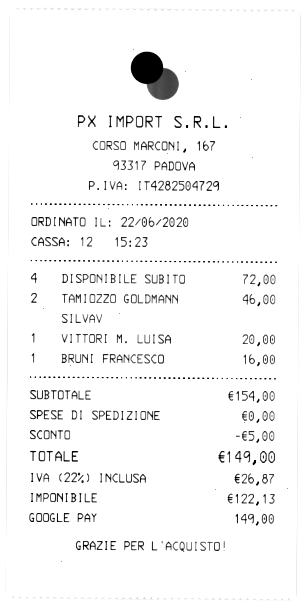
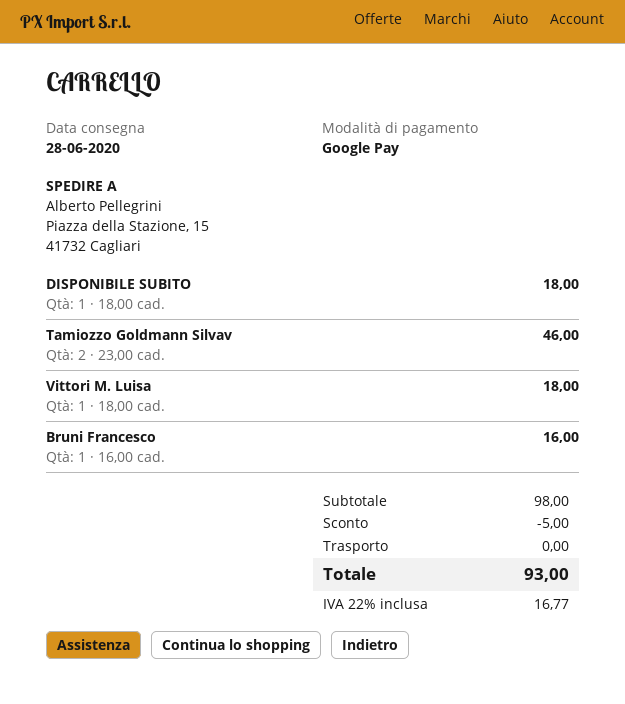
DISPONIBILE SUBITO: 4 for 72.00 -> 1 for 18.00
VITTORI M. LUISA: 1 for 20.00 -> 1 for 18.00
subtotal: 154.00 -> 98.00
tax: 22% = 26.87 -> 22% = 16.77
total: 149.00 -> 93.00

